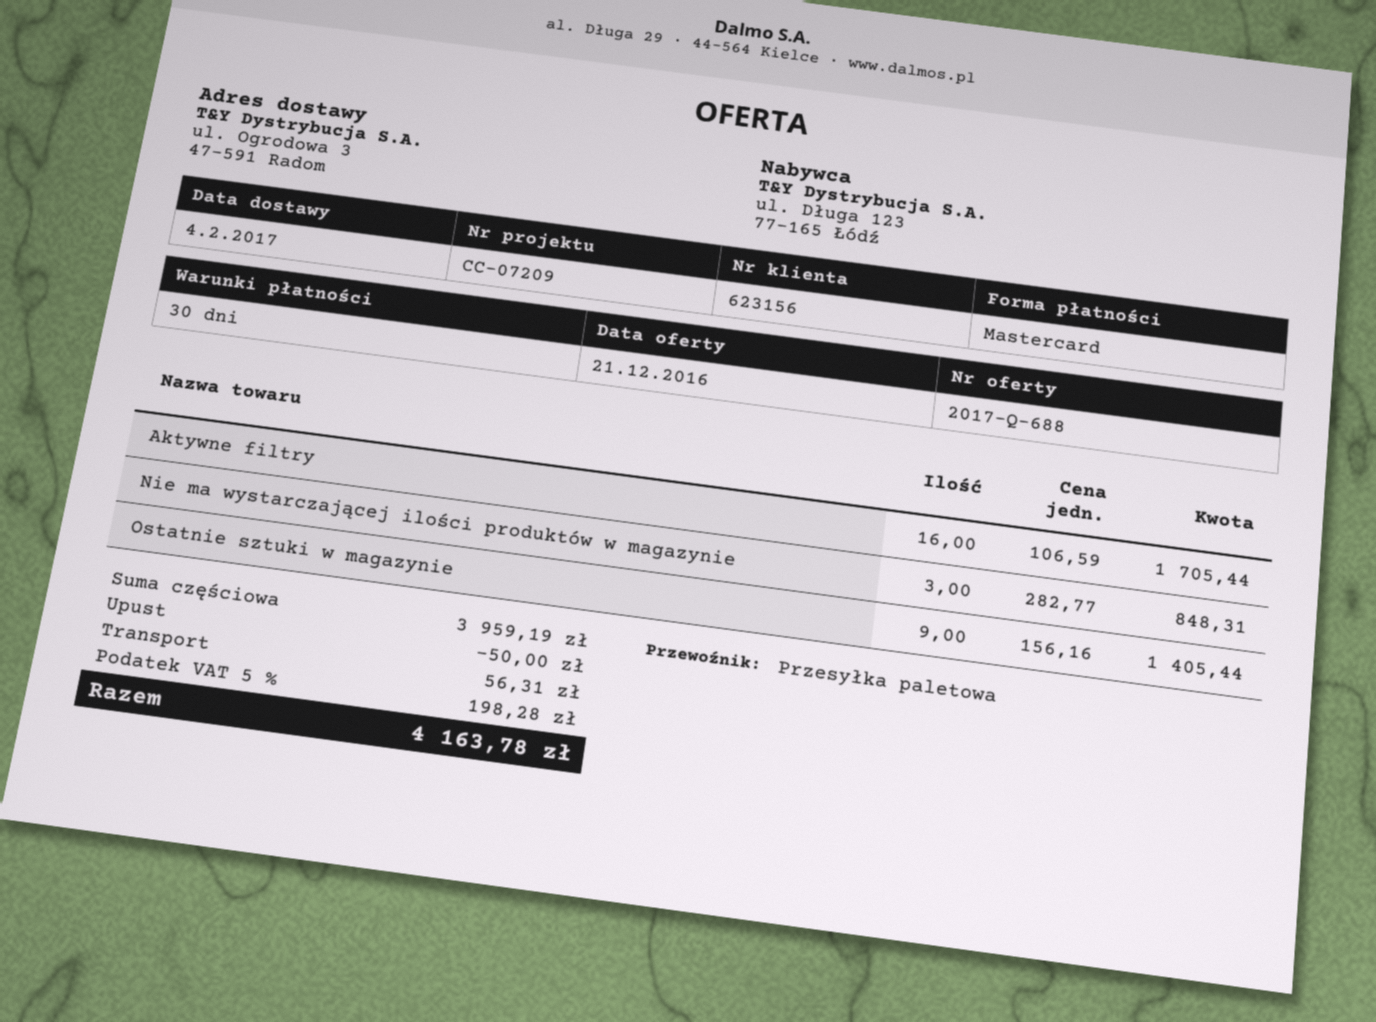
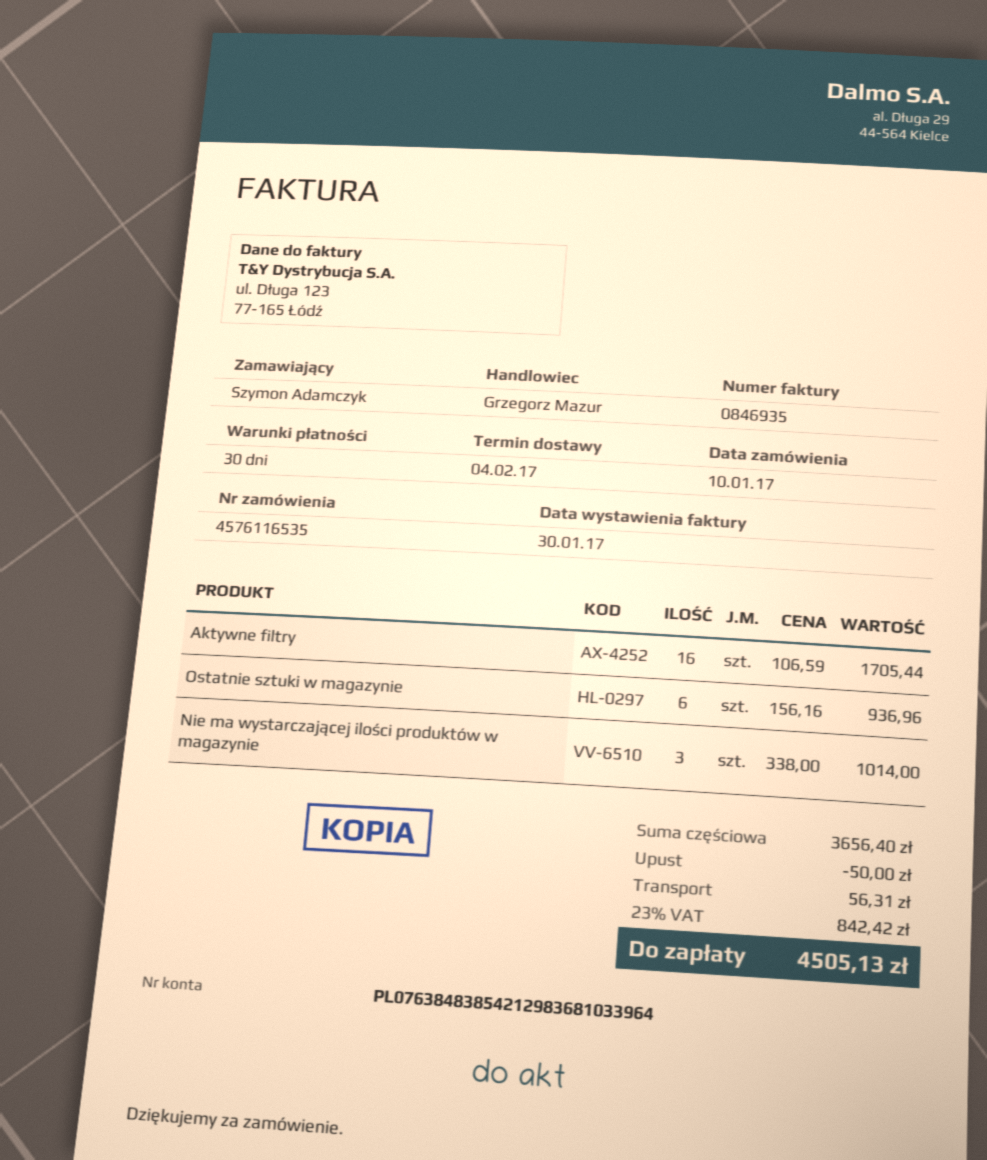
Nie ma wystarczającej ilości produktów w magazynie: 3 x 282.77 = 848.31 -> 3 x 338.00 = 1014.00
Ostatnie sztuki w magazynie: 9 x 156.16 = 1405.44 -> 6 x 156.16 = 936.96
subtotal: 3959.19 -> 3656.40
tax: 5% = 198.28 -> 23% = 842.42
total: 4163.78 -> 4505.13

